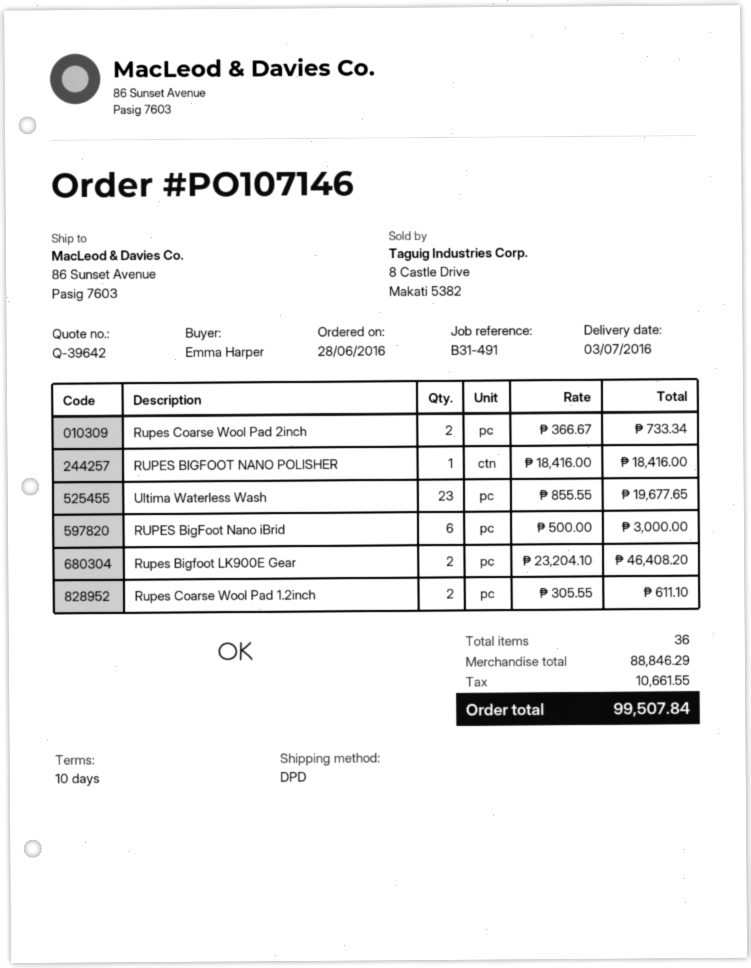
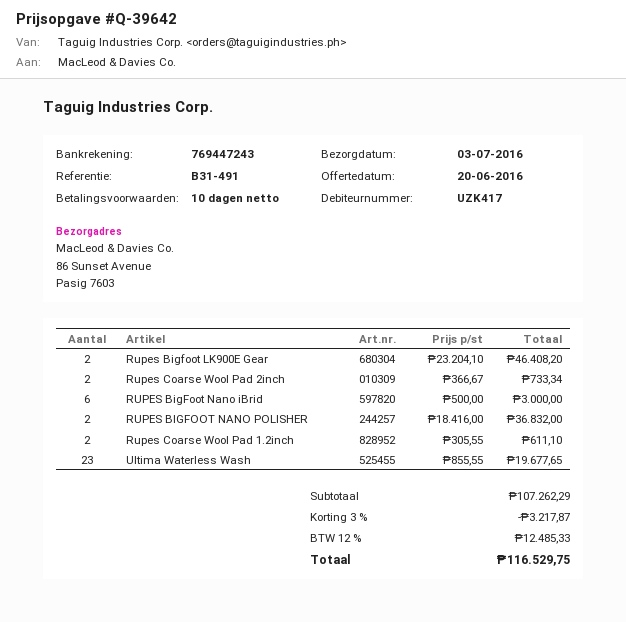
RUPES BIGFOOT NANO POLISHER: 1 x 18416.00 = 18416.00 -> 2 x 18416.00 = 36832.00
subtotal: 88846.29 -> 107262.29
discount: none -> 3% = 3217.87
tax: 10661.55 -> 12485.33
total: 99507.84 -> 116529.75

